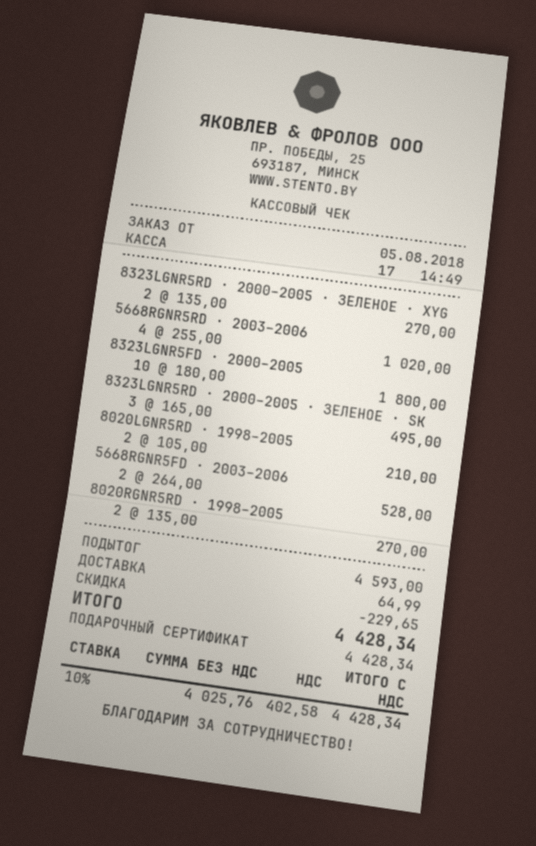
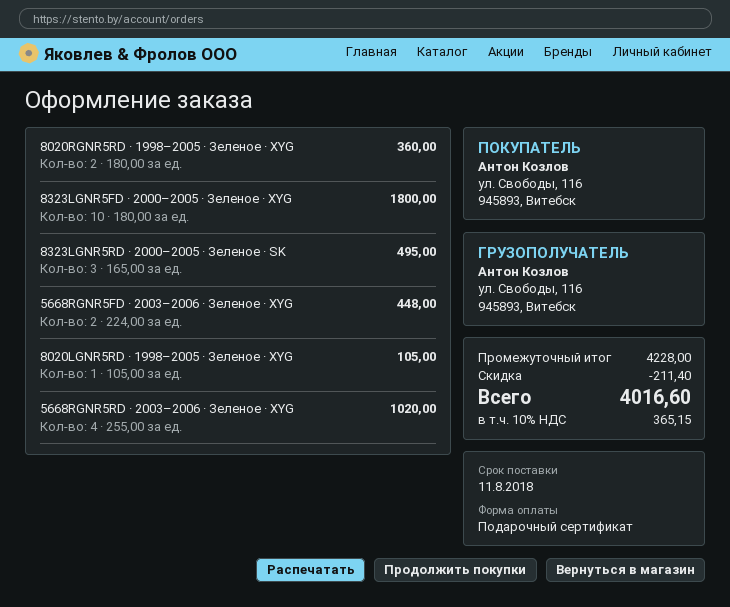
8323LGNR5RD · 2000–2005 · ЗЕЛЕНОЕ · XYG: 2 x 135.00 = 270.00 -> none
8020LGNR5RD · 1998–2005: 2 x 105.00 = 210.00 -> 1 x 105.00 = 105.00
5668RGNR5FD · 2003–2006: 2 x 264.00 = 528.00 -> 2 x 224.00 = 448.00
8020RGNR5RD · 1998–2005: 2 x 135.00 = 270.00 -> 2 x 180.00 = 360.00
subtotal: 4593.00 -> 4228.00
discount: 229.65 -> 211.40
shipping: 64.99 -> none
tax: 10% = 402.58 -> 10% = 365.15
total: 4428.34 -> 4016.60

